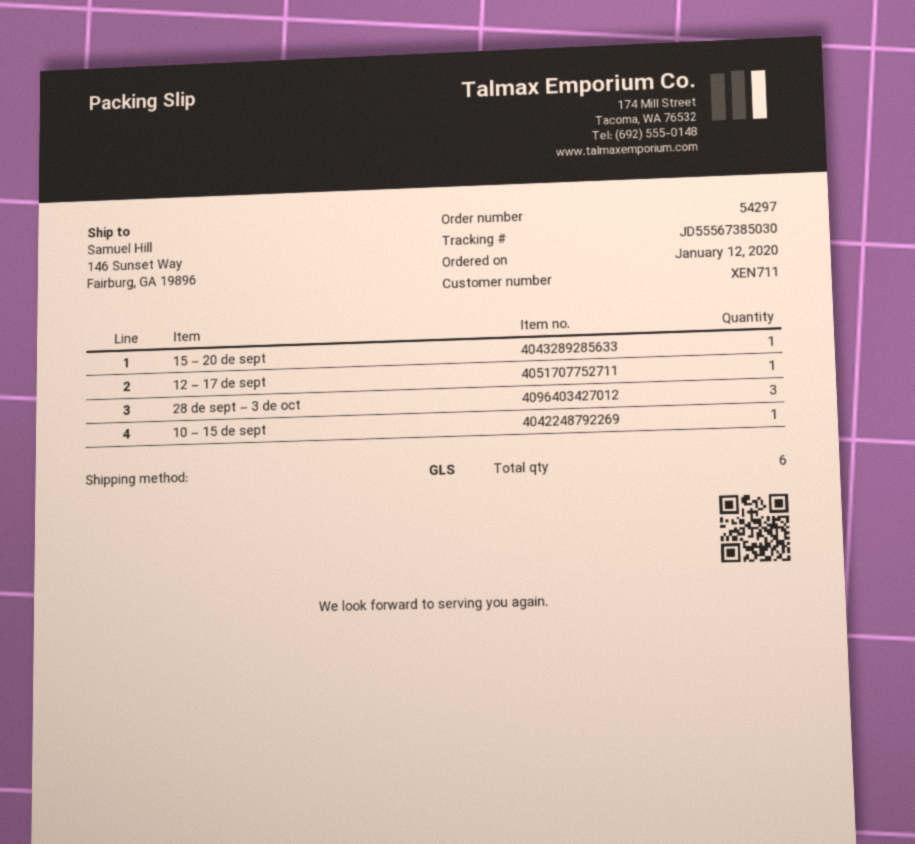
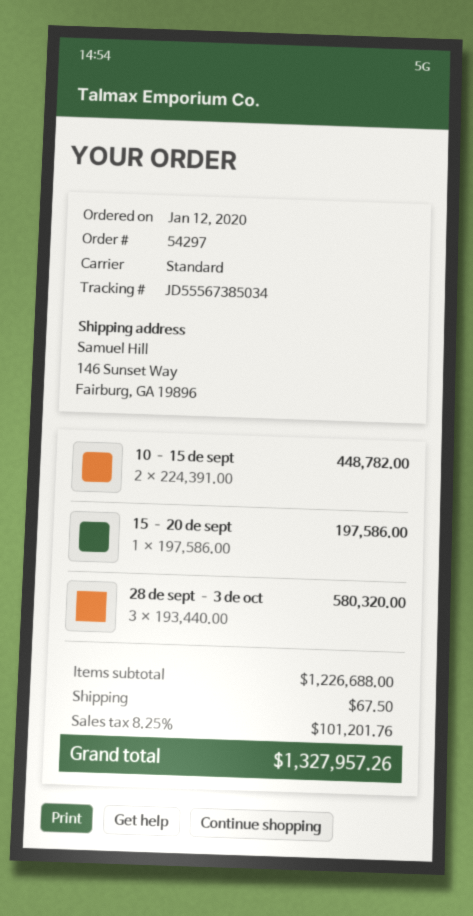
shipping method: GLS -> standard
tracking number: JD55567385030 -> JD55567385034
12 – 17 de sept: 1 -> none
10 – 15 de sept: 1 -> 2

